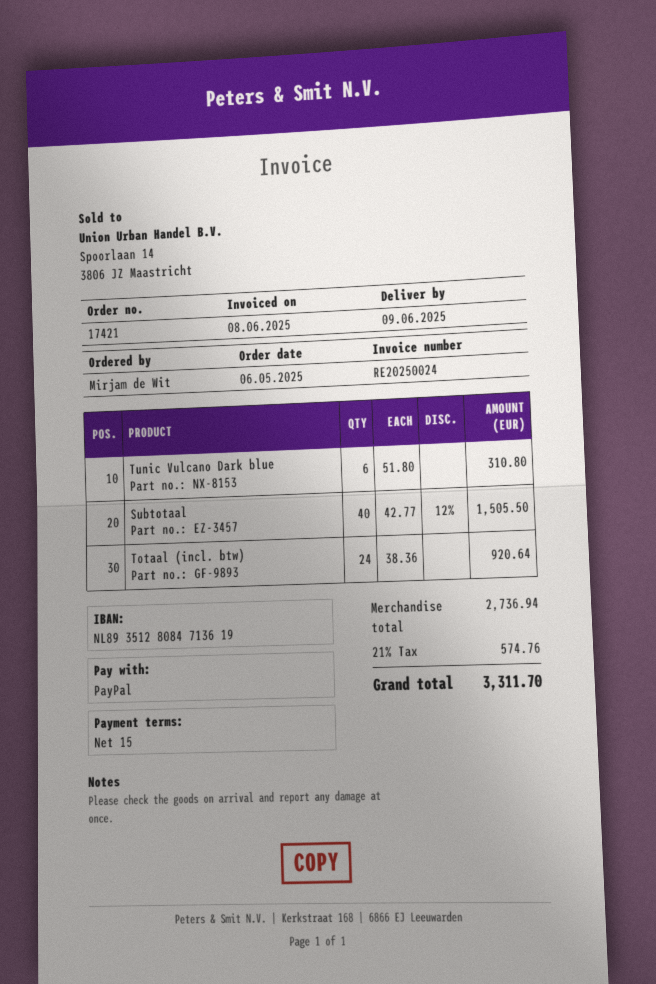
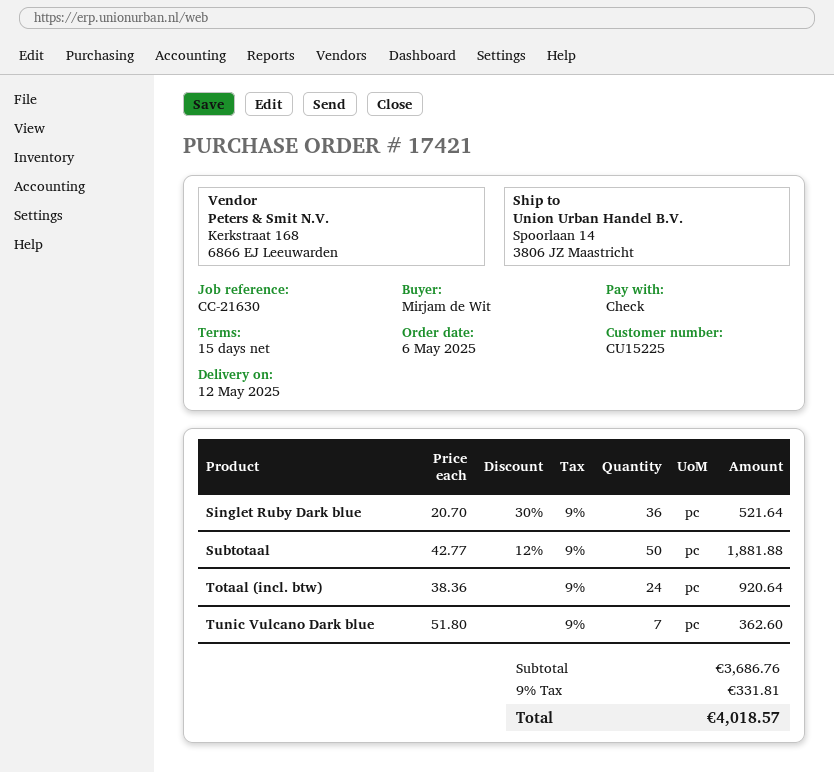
delivery date: 2025-06-09 -> 2025-05-12
payment method: PayPal -> cheque
Tunic Vulcano Dark blue: 6 x 51.80 = 310.80 -> 7 x 51.80 = 362.60
Subtotaal: 40 x 42.77 - 12% = 1505.50 -> 50 x 42.77 - 12% = 1881.88
Singlet Ruby Dark blue: none -> 36 x 20.70 - 30% = 521.64
subtotal: 2736.94 -> 3686.76
tax: 21% = 574.76 -> 9% = 331.81
total: 3311.70 -> 4018.57

